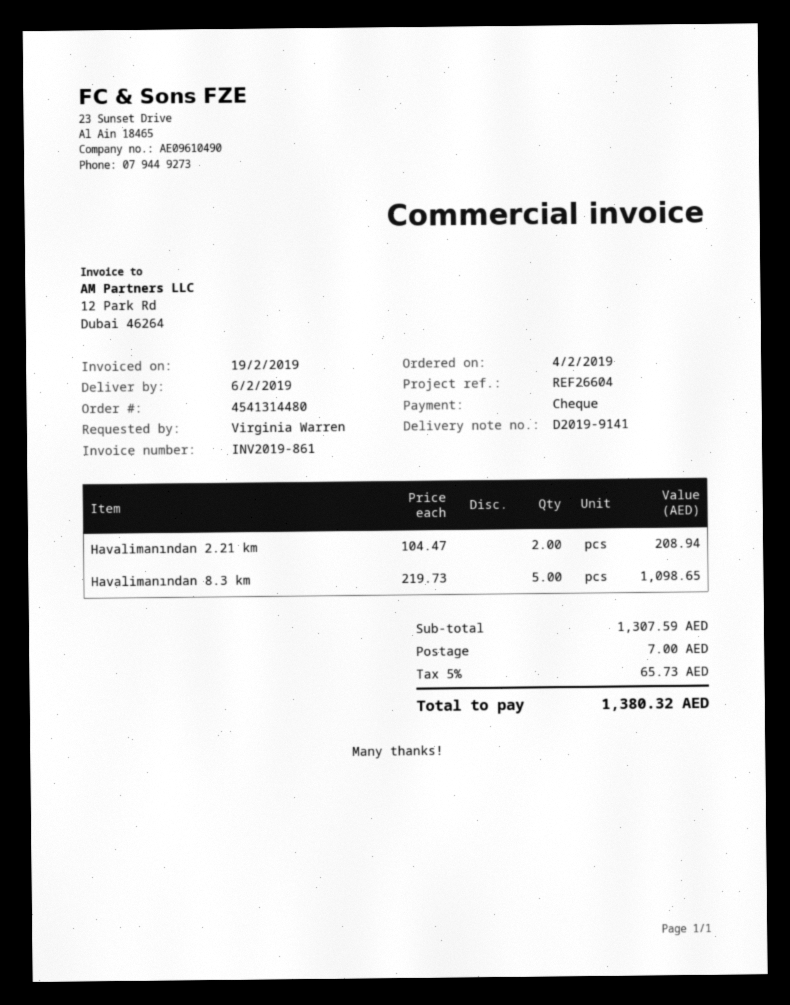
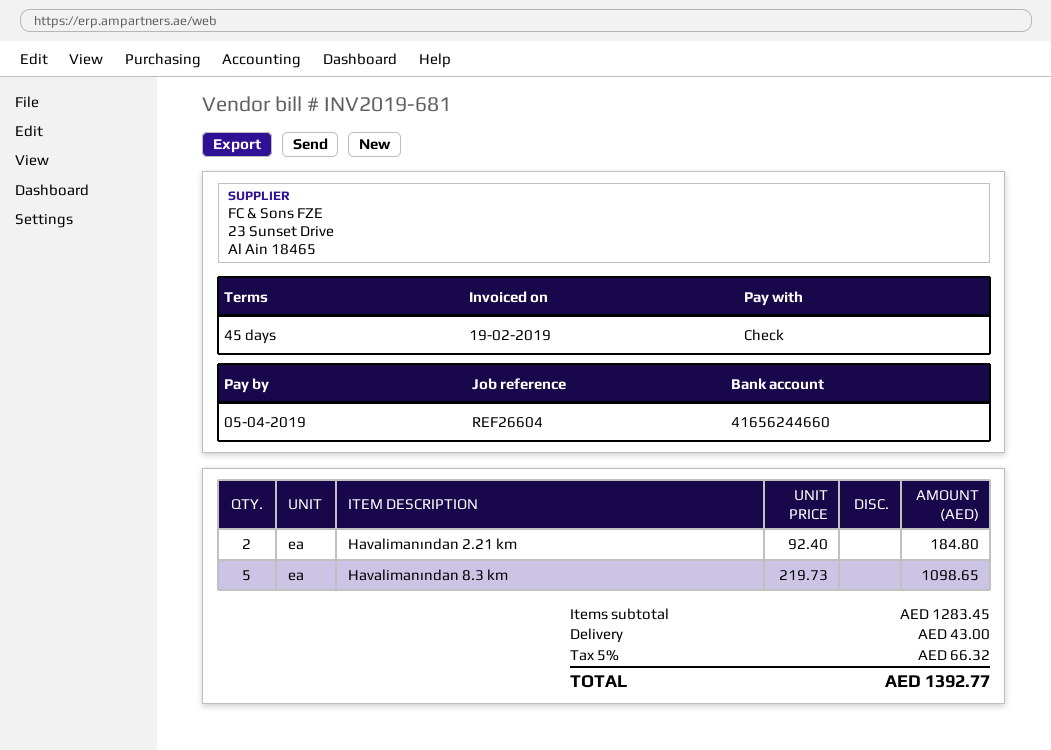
invoice number: INV2019-861 -> INV2019-681
Havalimanından 2.21 km: 2 x 104.47 = 208.94 -> 2 x 92.40 = 184.80
subtotal: 1307.59 -> 1283.45
shipping: 7.00 -> 43.00
tax: 5% = 65.73 -> 5% = 66.32
total: 1380.32 -> 1392.77

